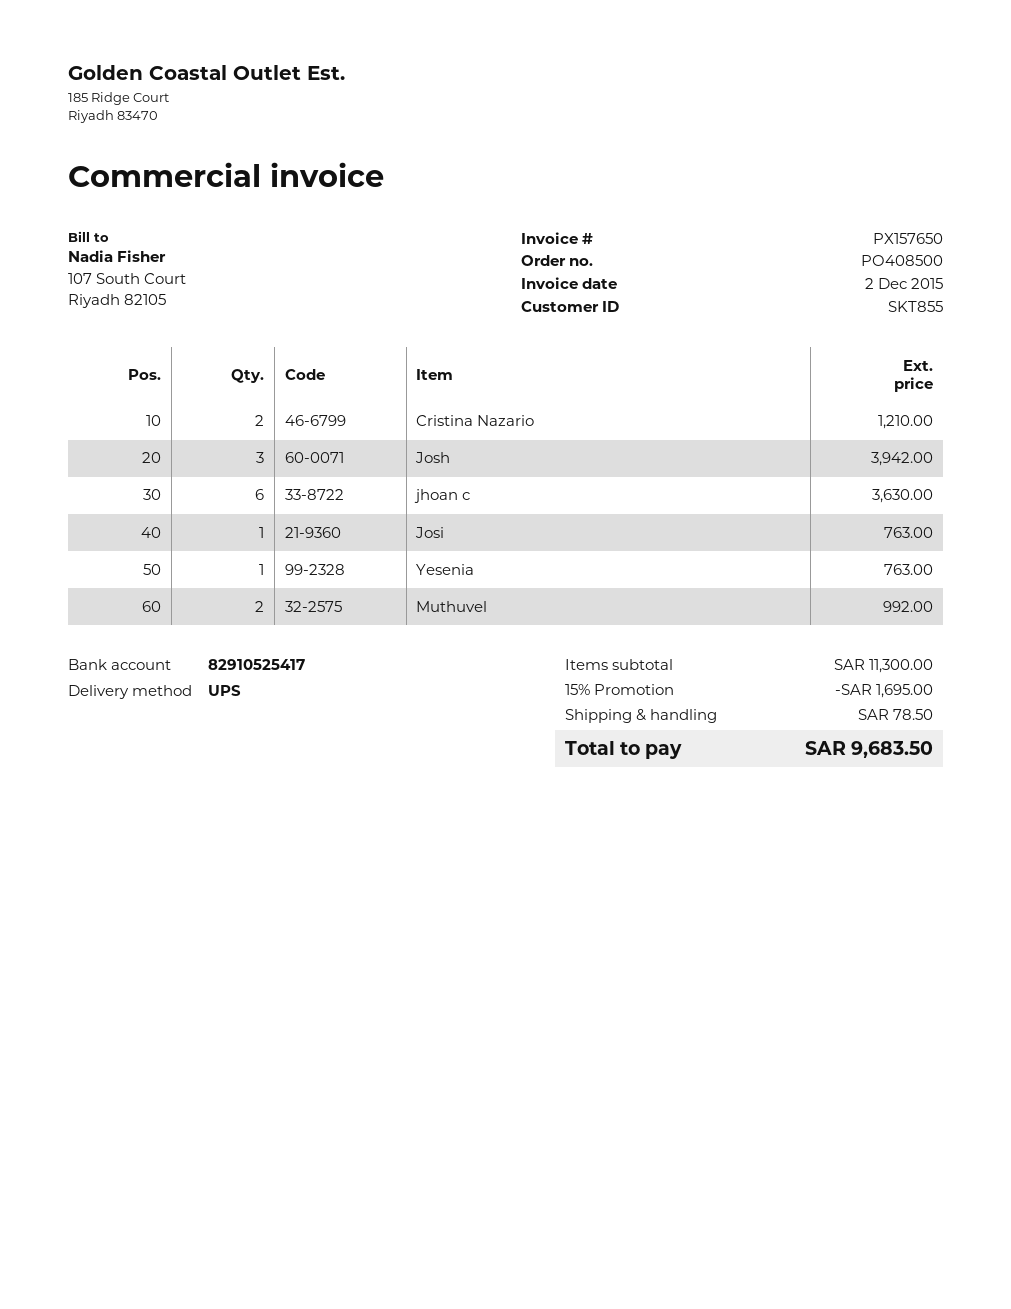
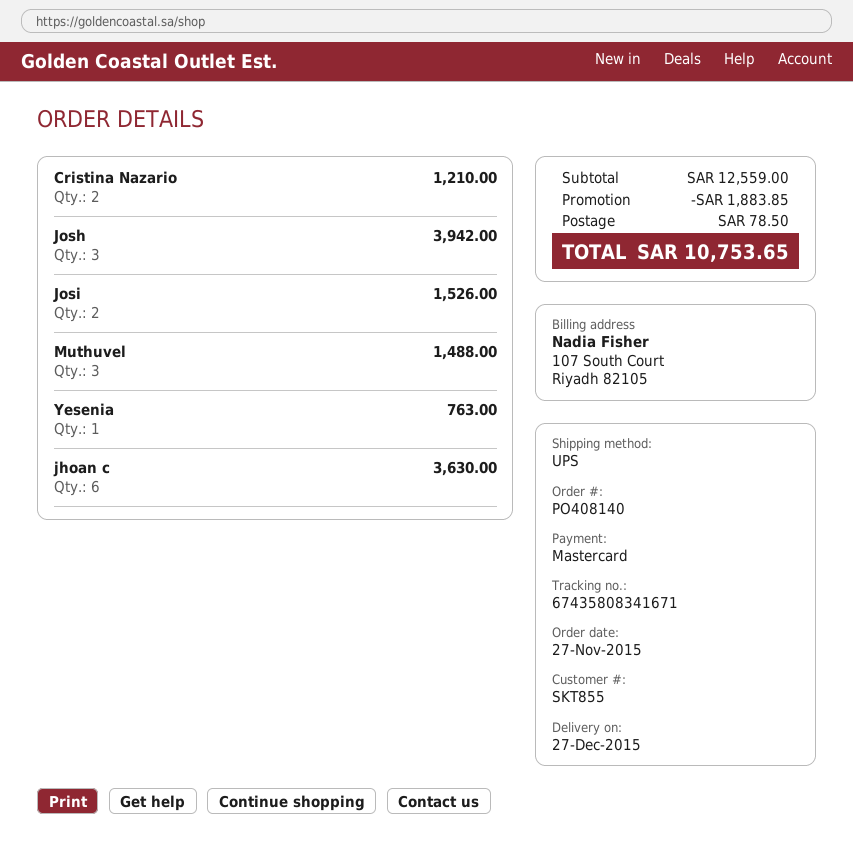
order number: PO408500 -> PO408140
Josi: 1 for 763.00 -> 2 for 1526.00
Muthuvel: 2 for 992.00 -> 3 for 1488.00
subtotal: 11300.00 -> 12559.00
discount: 1695.00 -> 1883.85
total: 9683.50 -> 10753.65

